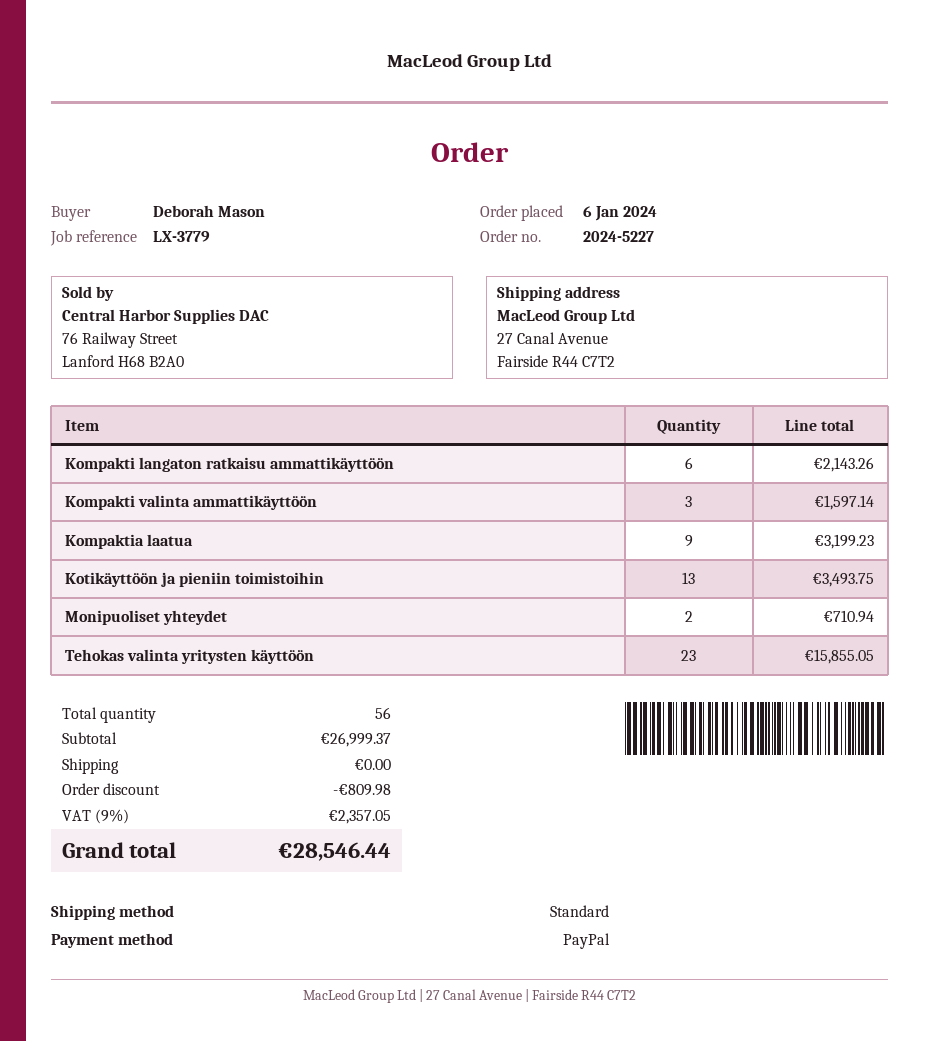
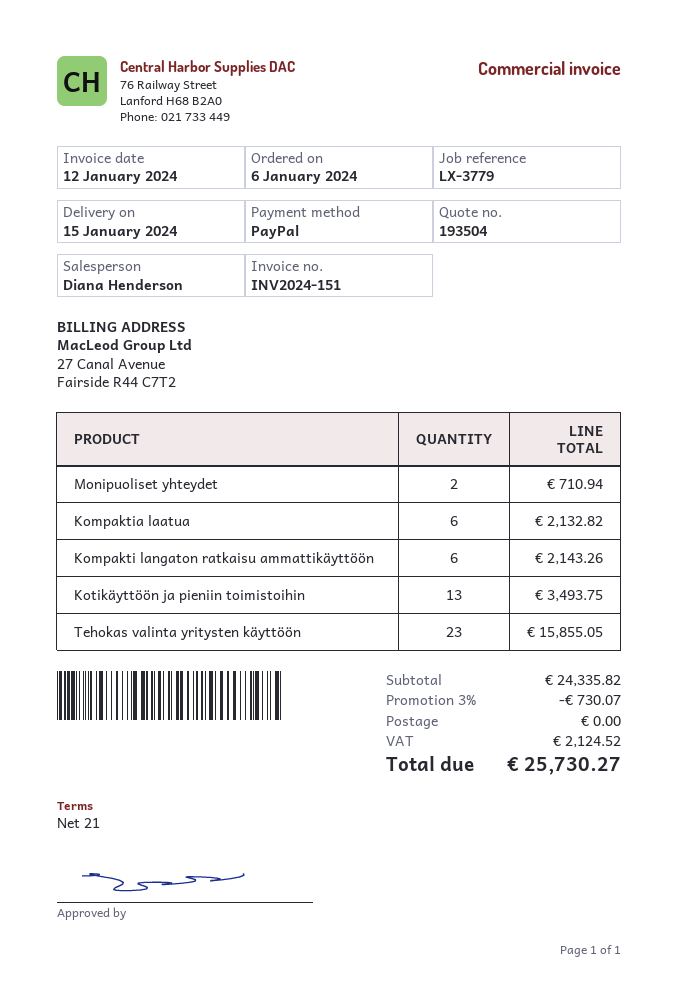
Kompakti valinta ammattikäyttöön: 3 for 1597.14 -> none
Kompaktia laatua: 9 for 3199.23 -> 6 for 2132.82
subtotal: 26999.37 -> 24335.82
discount: 809.98 -> 730.07
tax: 2357.05 -> 2124.52
total: 28546.44 -> 25730.27

